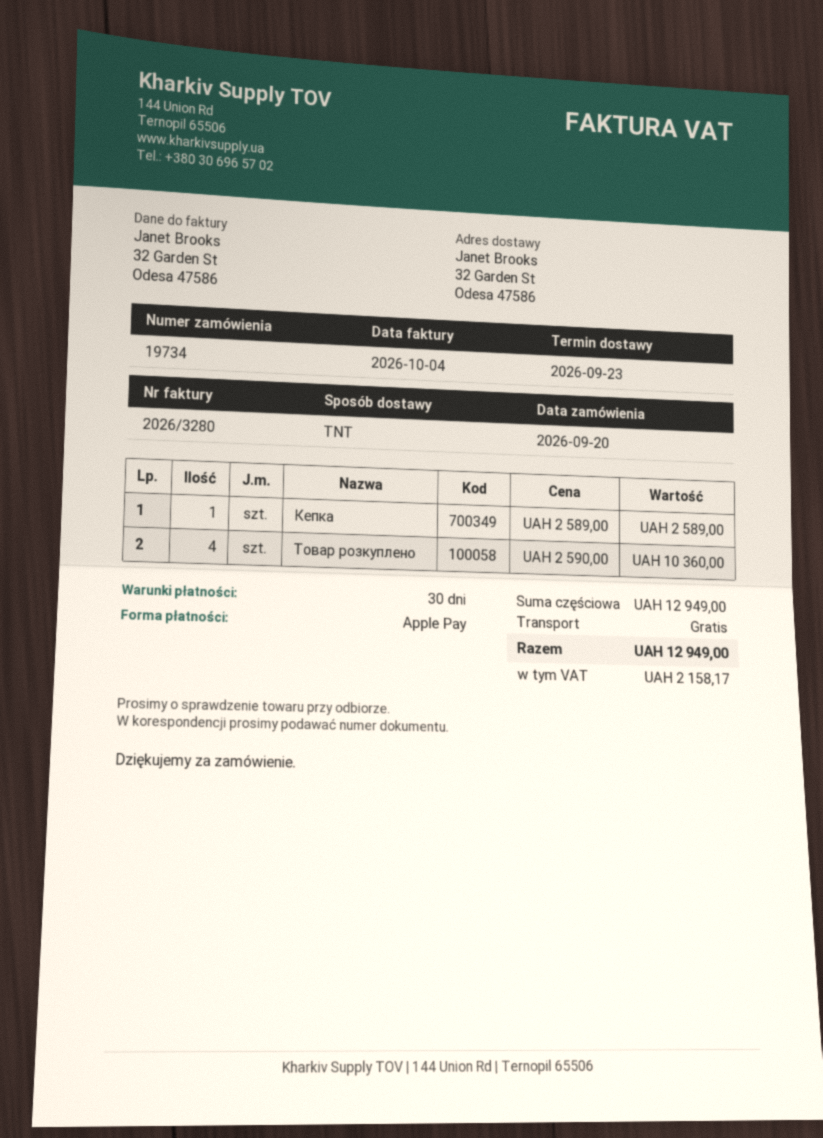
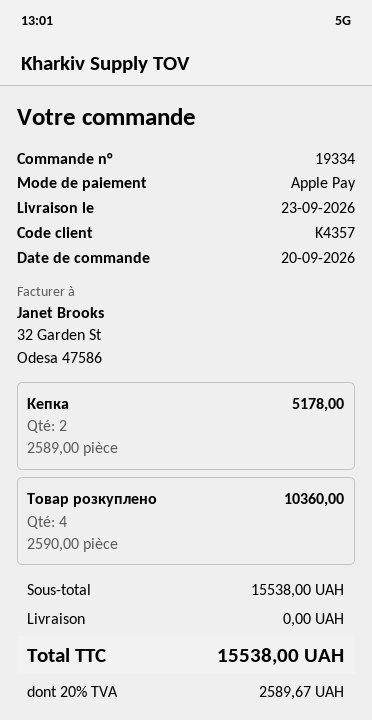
order number: 19734 -> 19334
Кепка: 1 x 2589.00 = 2589.00 -> 2 x 2589.00 = 5178.00
subtotal: 12949.00 -> 15538.00
tax: 2158.17 -> 2589.67
total: 12949.00 -> 15538.00

